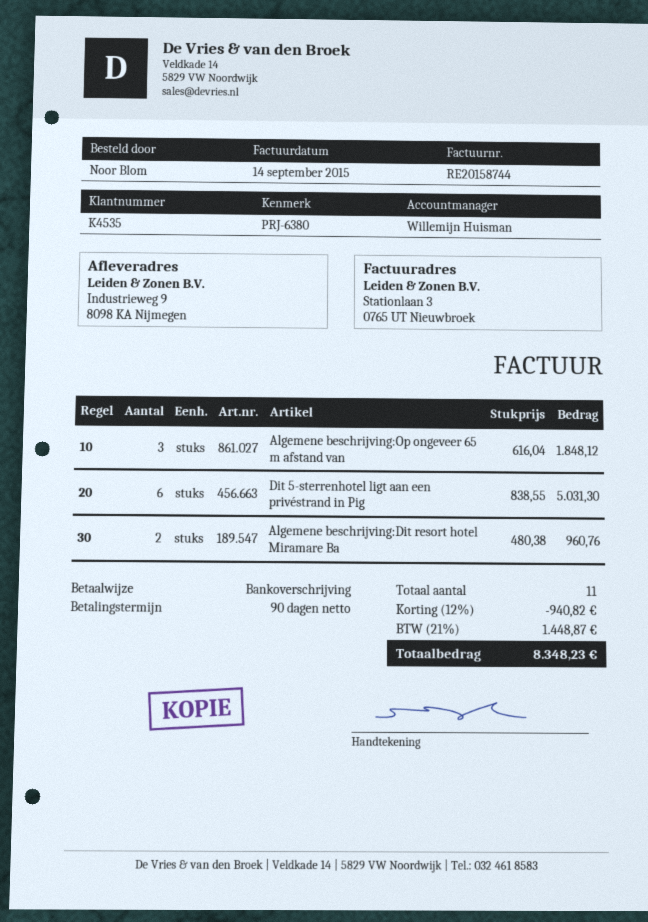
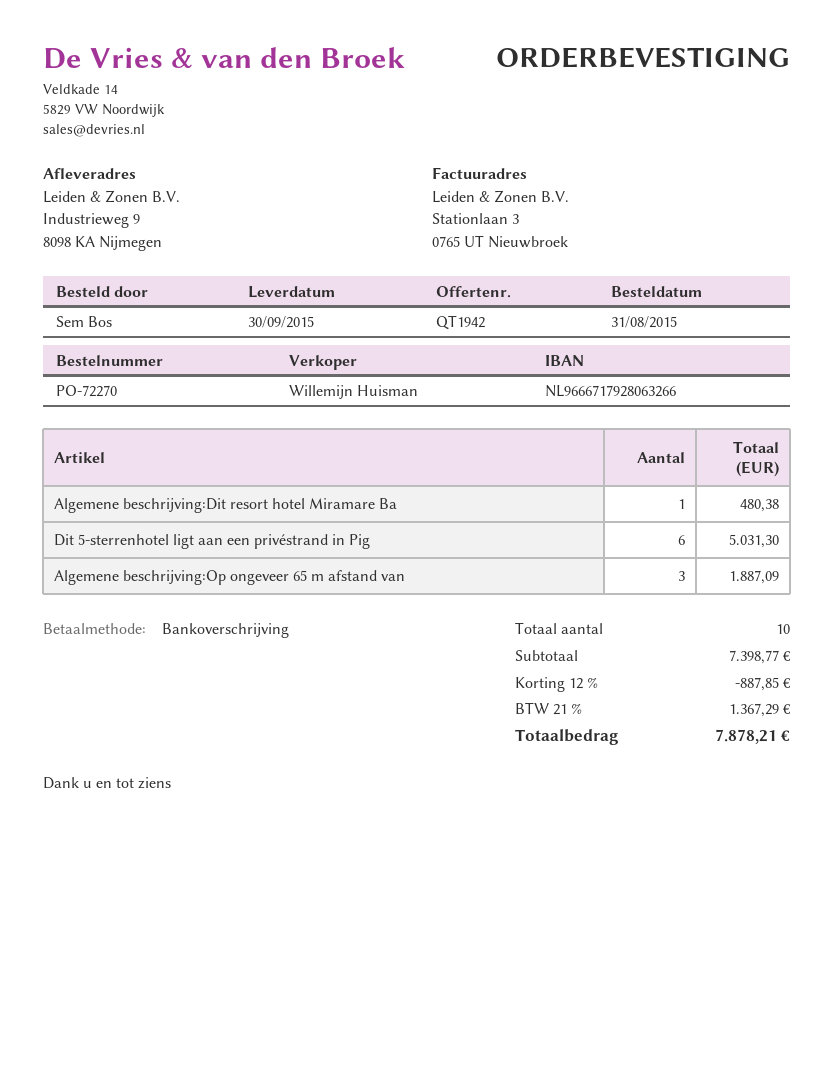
ordered by: Noor Blom -> Sem Bos
Algemene beschrijving:Op ongeveer 65 m afstand van: 3 for 1848.12 -> 3 for 1887.09
Algemene beschrijving:Dit resort hotel Miramare Ba: 2 for 960.76 -> 1 for 480.38
total quantity: 11 -> 10
discount: 12% = 940.82 -> 12% = 887.85
tax: 21% = 1448.87 -> 21% = 1367.29
total: 8348.23 -> 7878.21

